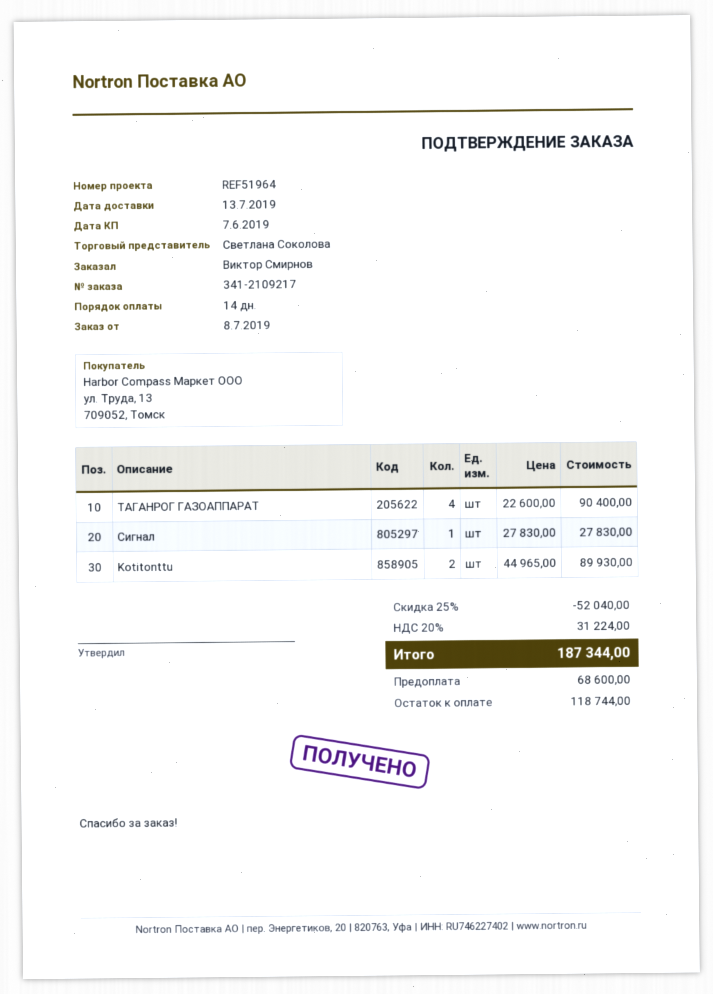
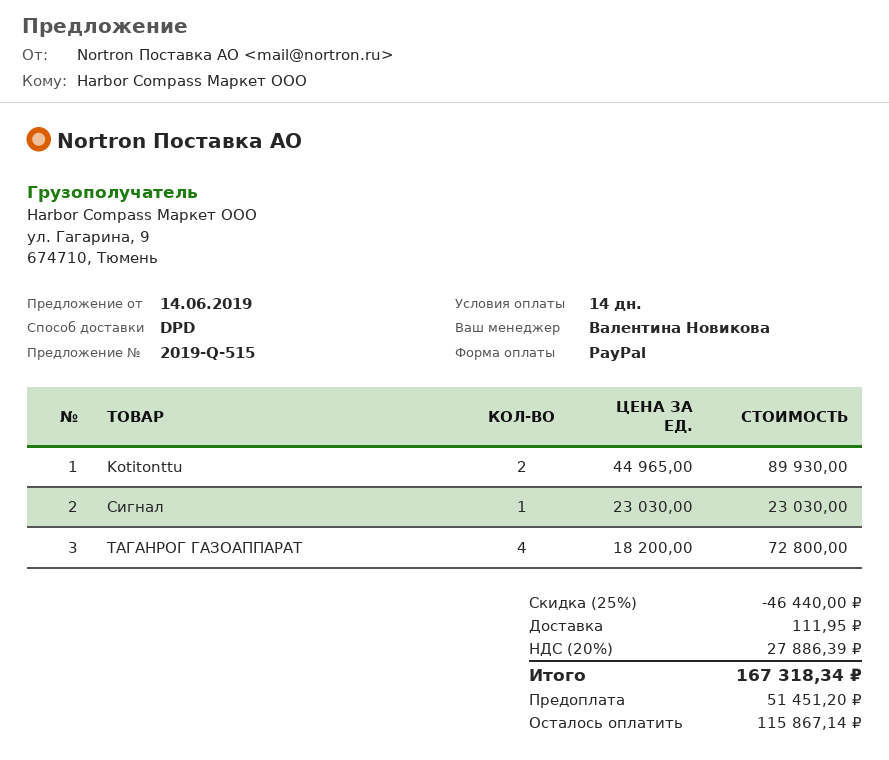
quote date: 2019-06-07 -> 2019-06-14
sales rep: Светлана Соколова -> Валентина Новикова
ТАГАНРОГ ГАЗОАППАРАТ: 4 x 22600.00 = 90400.00 -> 4 x 18200.00 = 72800.00
Сигнал: 1 x 27830.00 = 27830.00 -> 1 x 23030.00 = 23030.00
discount: 25% = 52040.00 -> 25% = 46440.00
shipping: none -> 111.95
tax: 20% = 31224.00 -> 20% = 27886.39
total: 187344.00 -> 167318.34
deposit: 68600.00 -> 51451.20
balance: 118744.00 -> 115867.14

